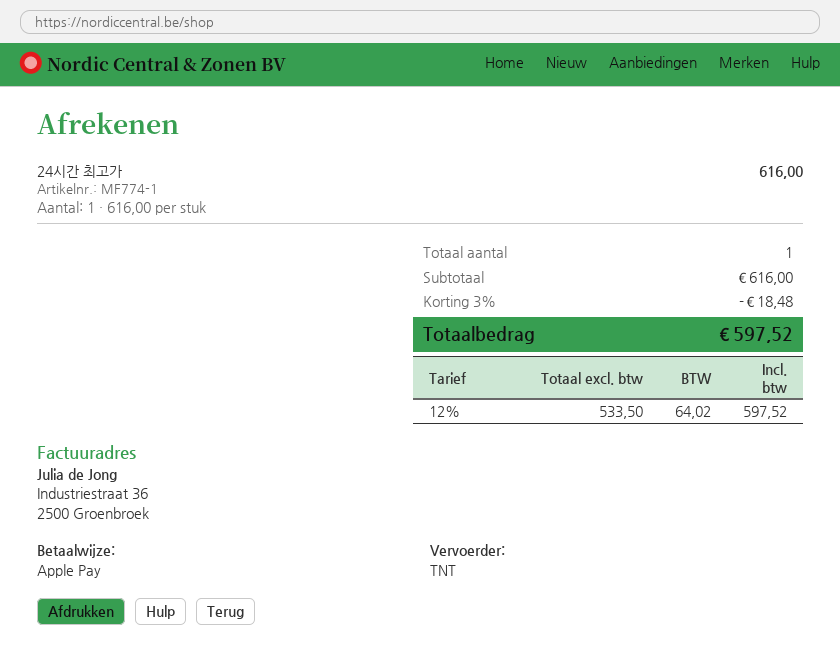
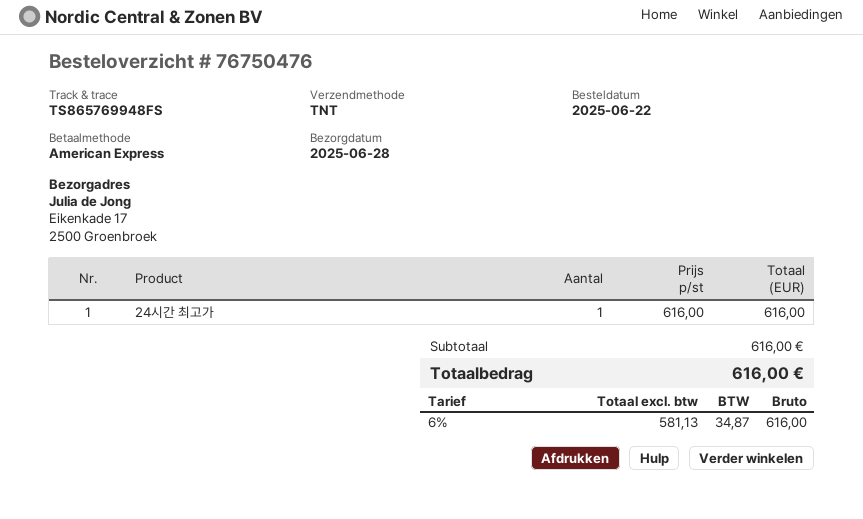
payment method: Apple Pay -> American Express
discount: 3% = 18.48 -> none
net: 533.50 -> 581.13
tax: 12% = 64.02 -> 6% = 34.87
total: 597.52 -> 616.00

